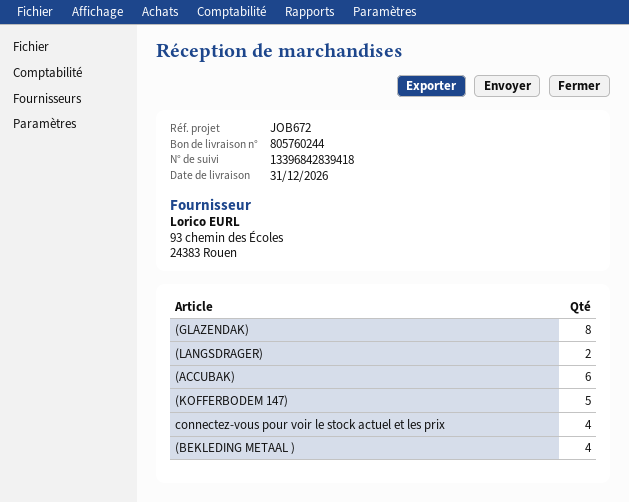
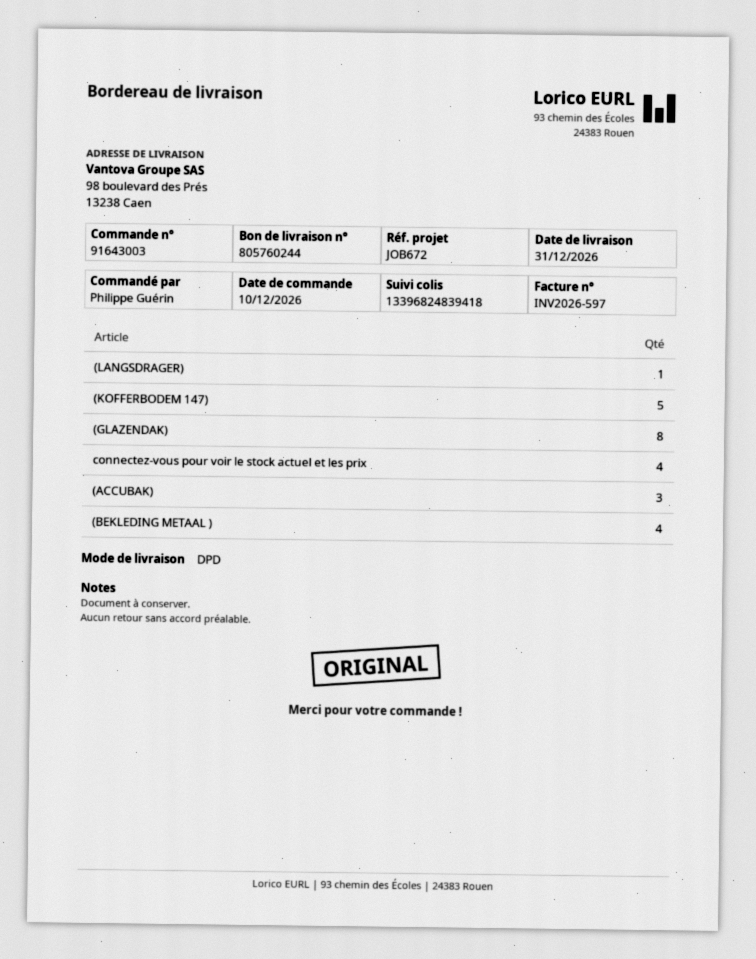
tracking number: 13396842839418 -> 13396824839418
(LANGSDRAGER): 2 -> 1
(ACCUBAK): 6 -> 3

